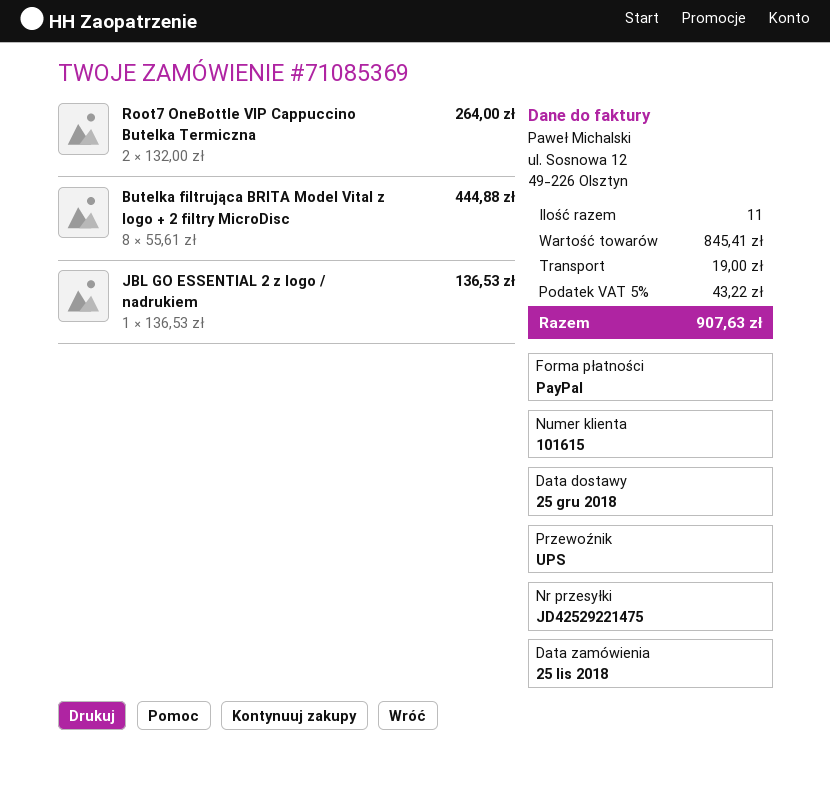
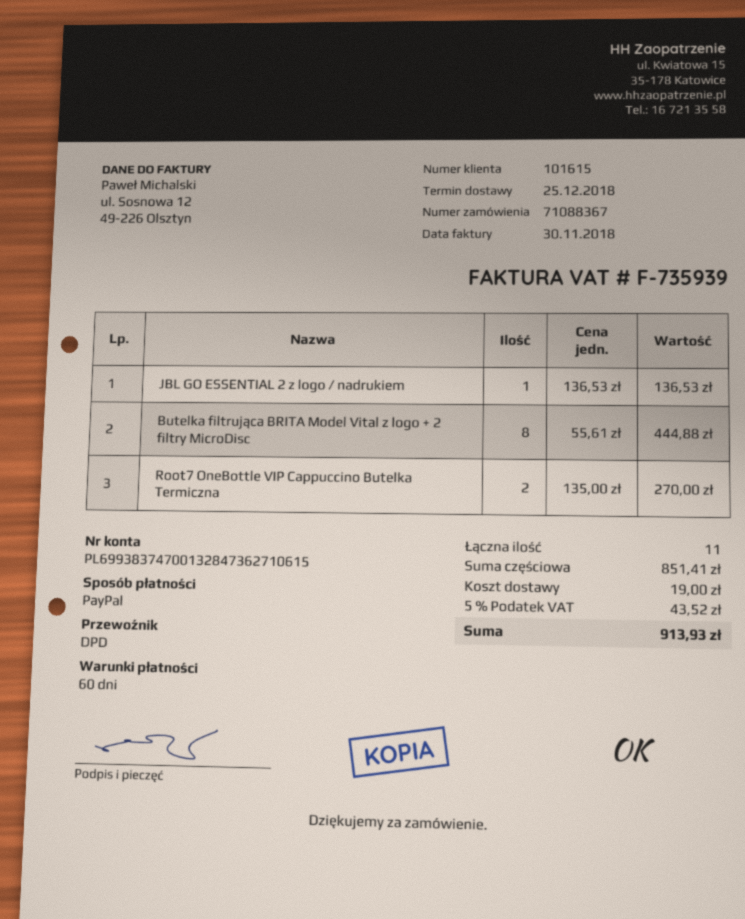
order number: 71085369 -> 71088367
shipping method: UPS -> DPD
Root7 OneBottle VIP Cappuccino Butelka Termiczna: 2 x 132.00 = 264.00 -> 2 x 135.00 = 270.00
subtotal: 845.41 -> 851.41
tax: 5% = 43.22 -> 5% = 43.52
total: 907.63 -> 913.93

